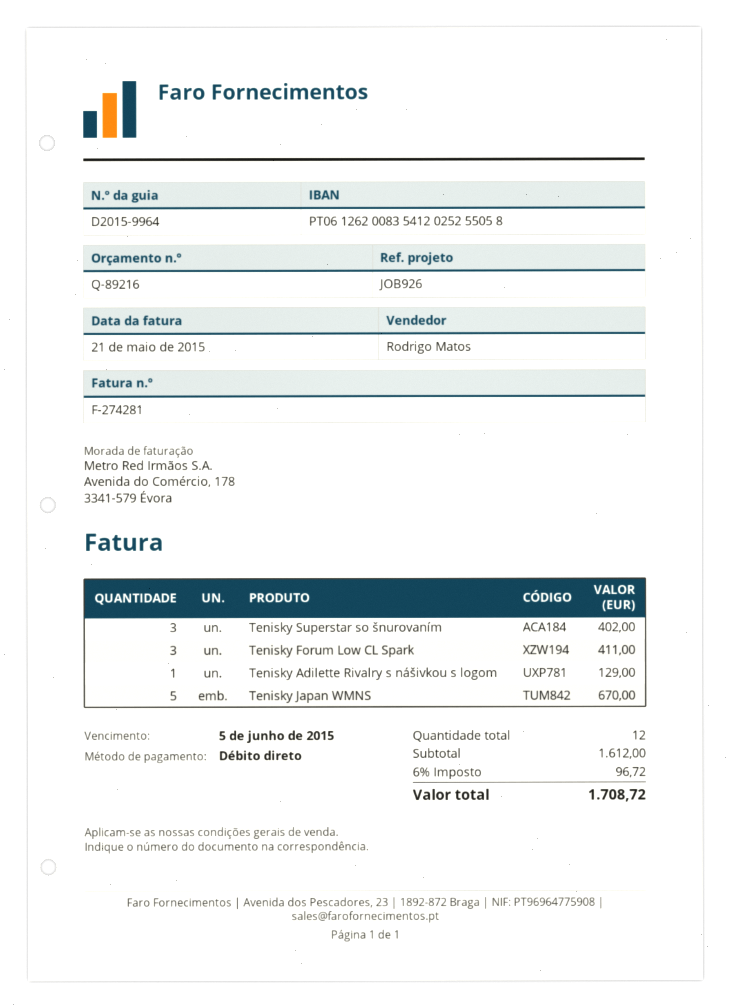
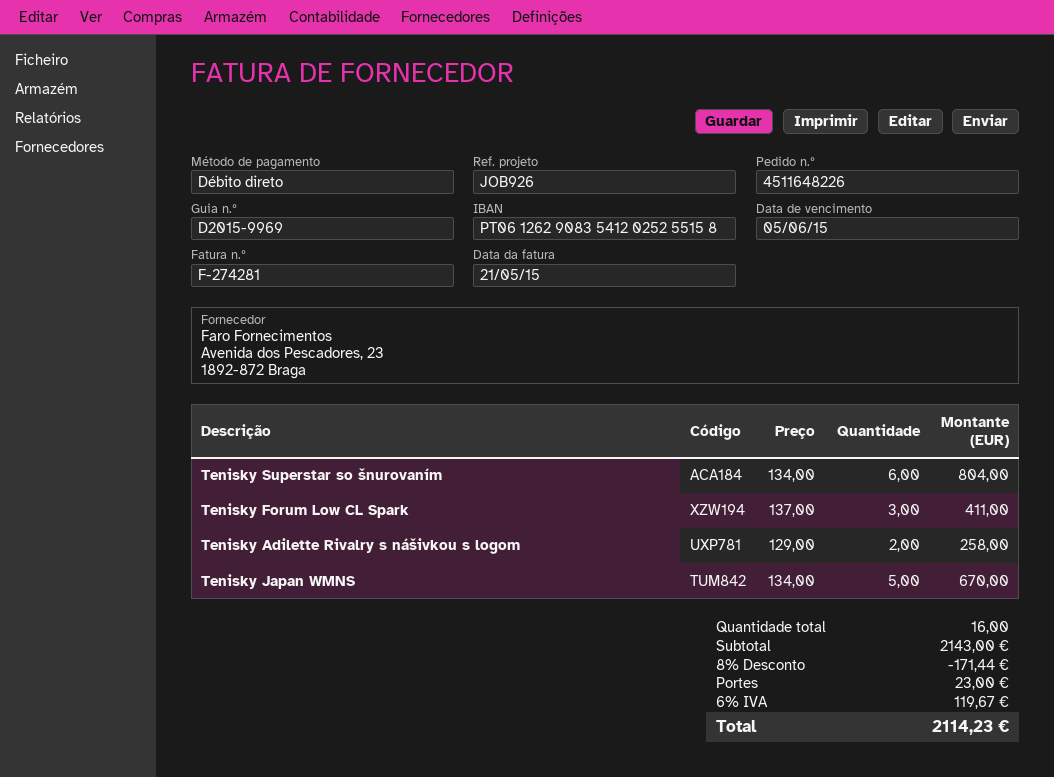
delivery note number: D2015-9964 -> D2015-9969
bank account: PT06126200835412025255058 -> PT06126290835412025255158
Tenisky Superstar so šnurovaním: 3 for 402.00 -> 6 for 804.00
Tenisky Adilette Rivalry s nášivkou s logom: 1 for 129.00 -> 2 for 258.00
total quantity: 12 -> 16
subtotal: 1612.00 -> 2143.00
discount: none -> 8% = 171.44
shipping: none -> 23.00
tax: 6% = 96.72 -> 6% = 119.67
total: 1708.72 -> 2114.23

